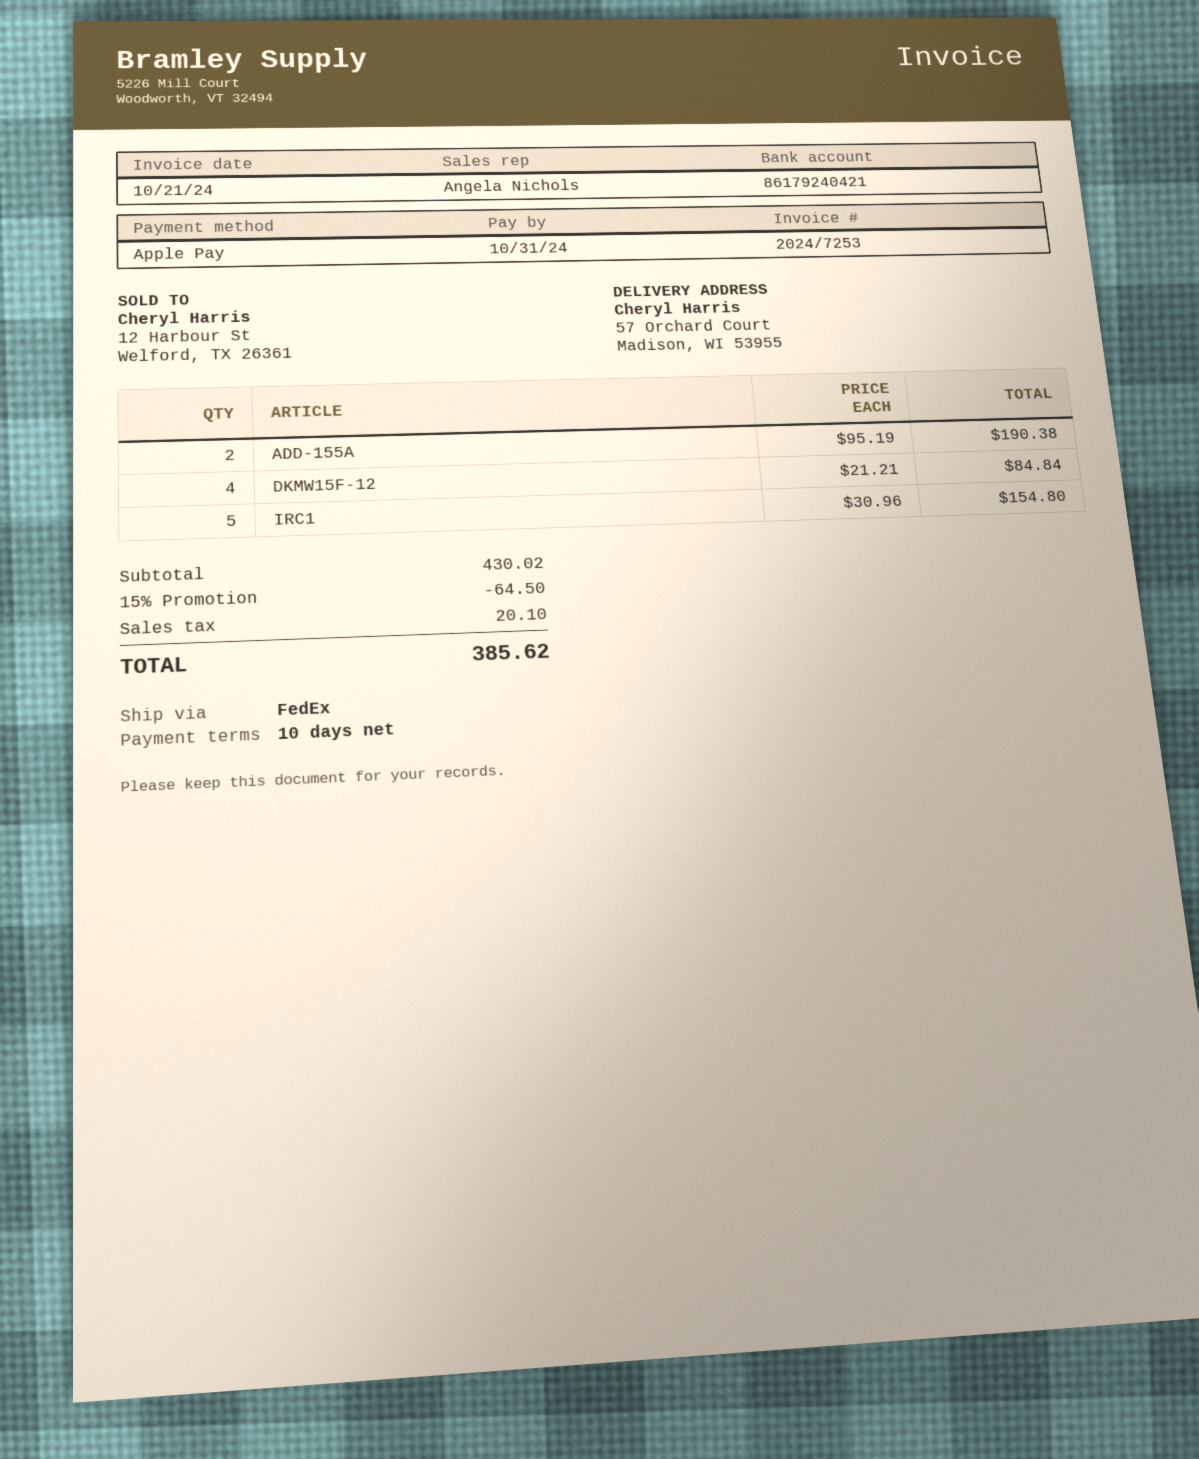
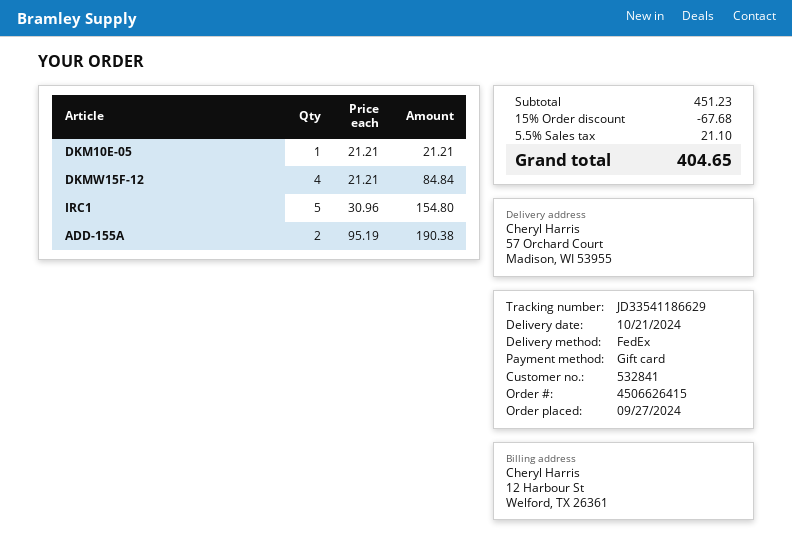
payment method: Apple Pay -> gift card
DKM10E-05: none -> 1 x 21.21 = 21.21
subtotal: 430.02 -> 451.23
discount: 15% = 64.50 -> 15% = 67.68
tax: 20.10 -> 21.10
total: 385.62 -> 404.65

